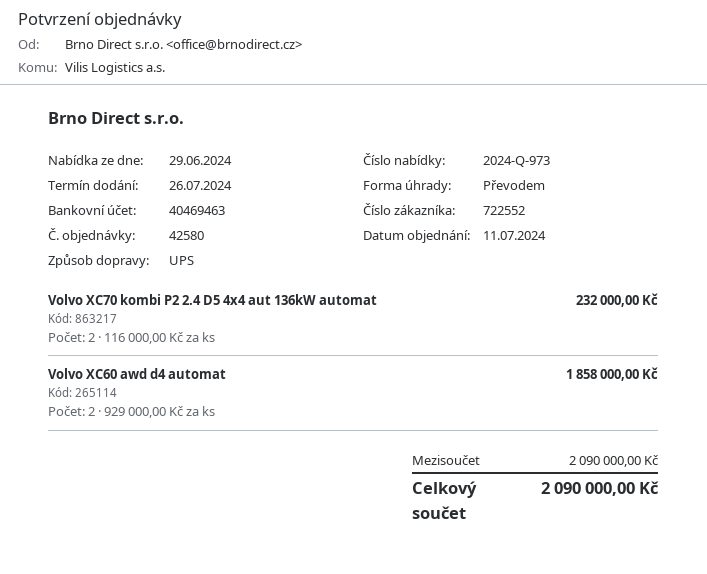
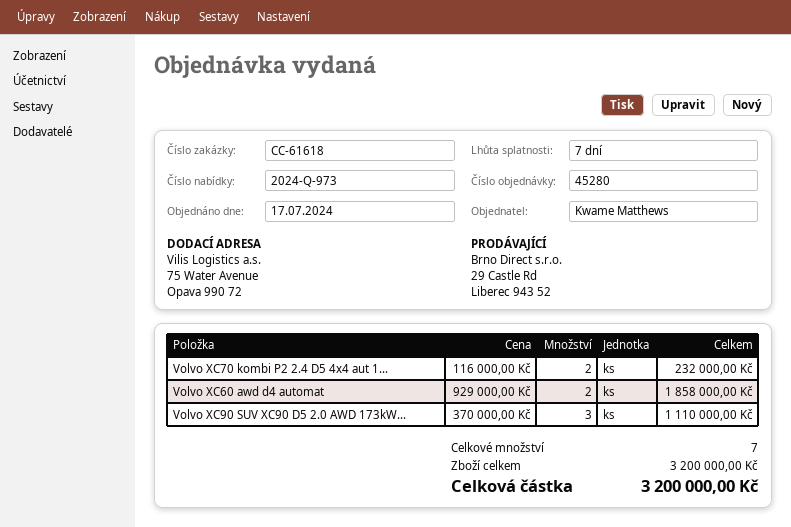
order number: 42580 -> 45280
order date: 2024-07-11 -> 2024-07-17
Volvo XC90 SUV XC90 D5 2.0 AWD 173kW...: none -> 3 x 370000.00 = 1110000.00
subtotal: 2090000.00 -> 3200000.00
total: 2090000.00 -> 3200000.00

